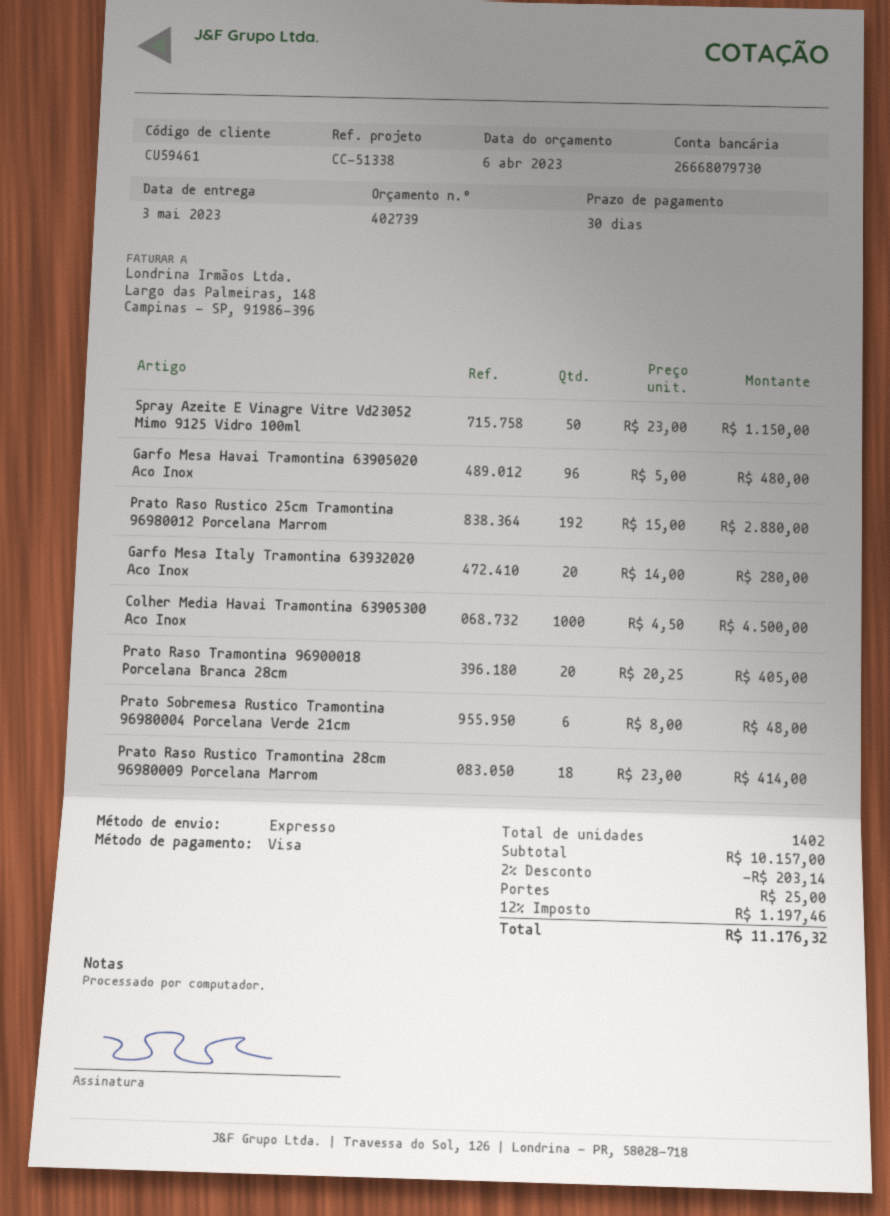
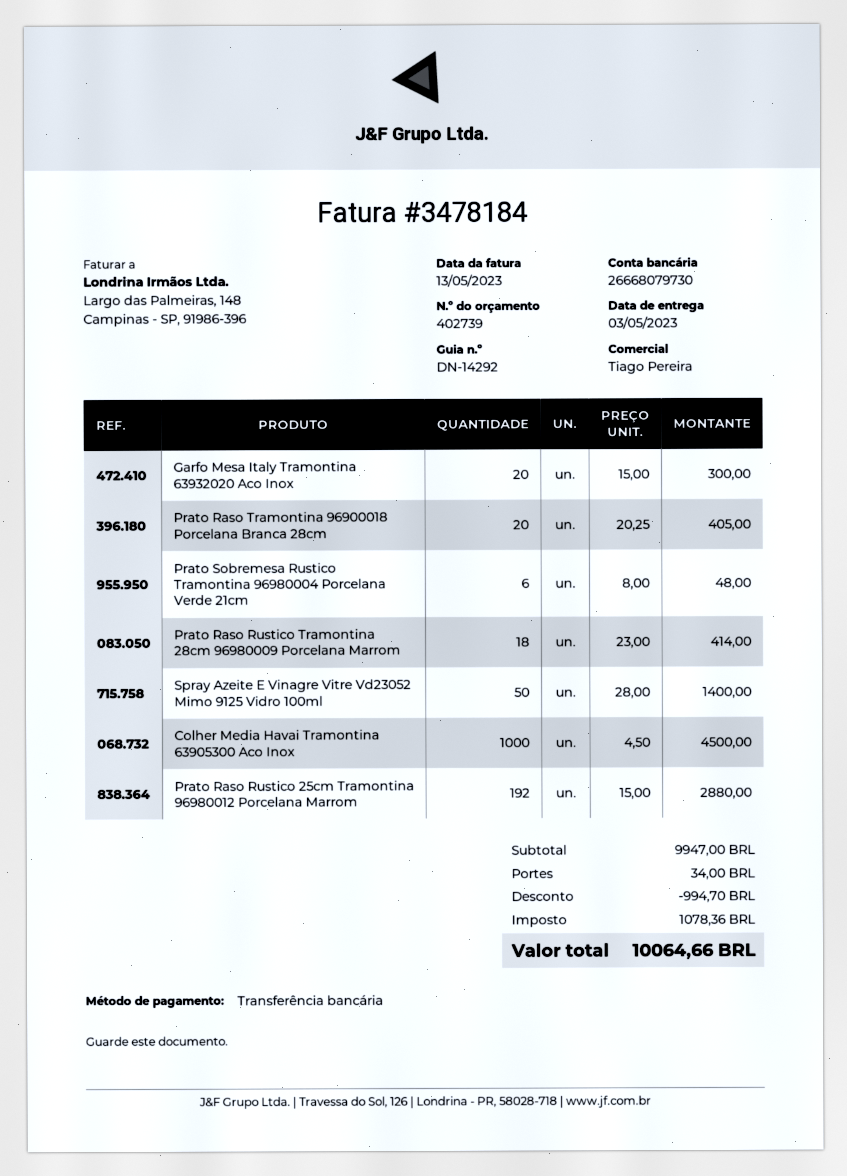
payment method: Visa -> bank transfer
Spray Azeite E Vinagre Vitre Vd23052 Mimo 9125 Vidro 100ml: 50 x 23.00 = 1150.00 -> 50 x 28.00 = 1400.00
Garfo Mesa Havai Tramontina 63905020 Aco Inox: 96 x 5.00 = 480.00 -> none
Garfo Mesa Italy Tramontina 63932020 Aco Inox: 20 x 14.00 = 280.00 -> 20 x 15.00 = 300.00
subtotal: 10157.00 -> 9947.00
discount: 203.14 -> 994.70
shipping: 25.00 -> 34.00
tax: 1197.46 -> 1078.36
total: 11176.32 -> 10064.66

